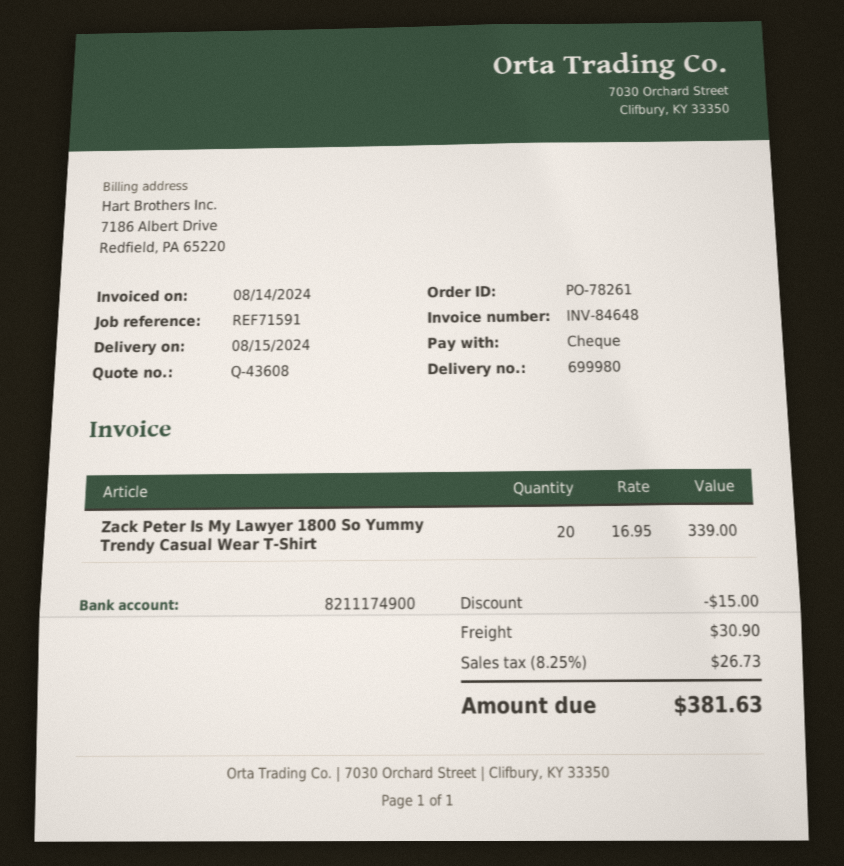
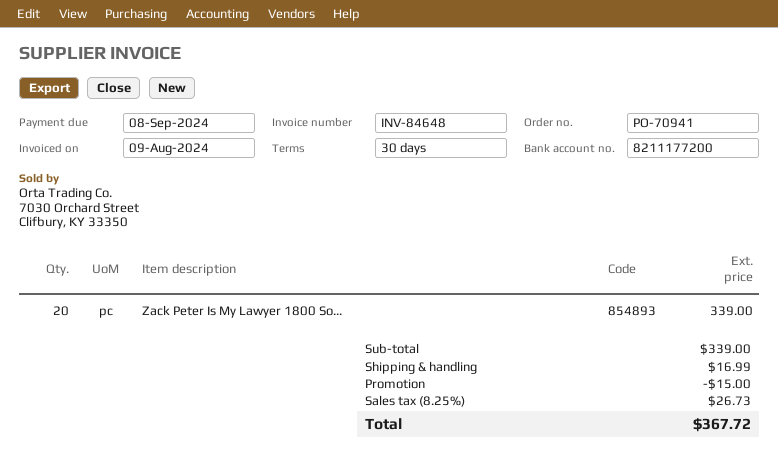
order number: PO-78261 -> PO-70941
invoice date: 2024-08-14 -> 2024-08-09
bank account: 8211174900 -> 8211177200
shipping: 30.90 -> 16.99
total: 381.63 -> 367.72

